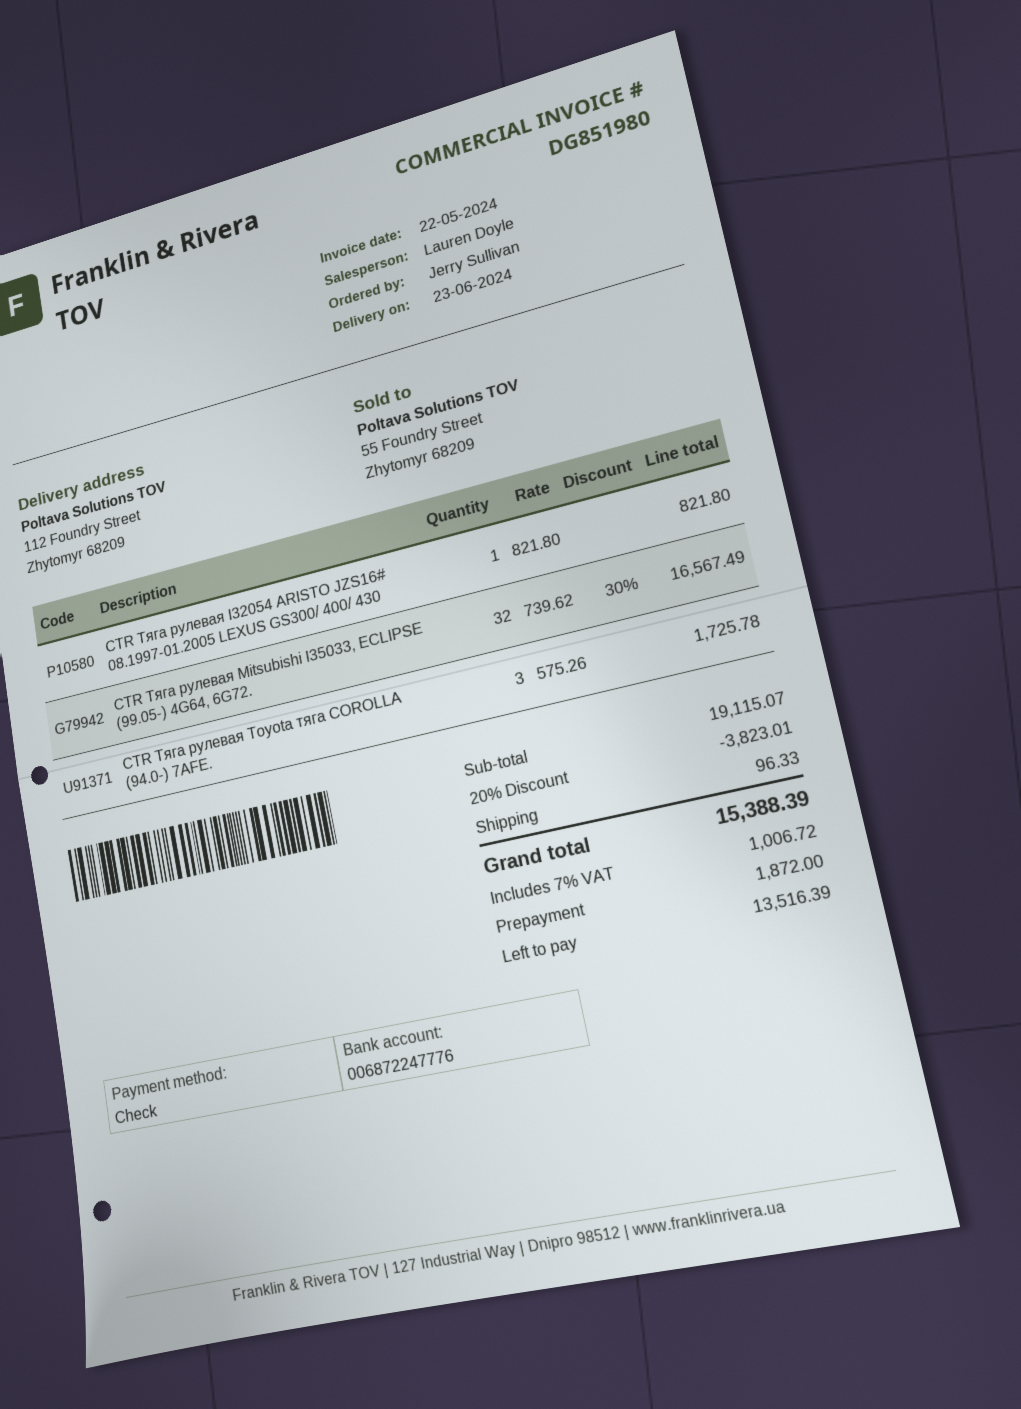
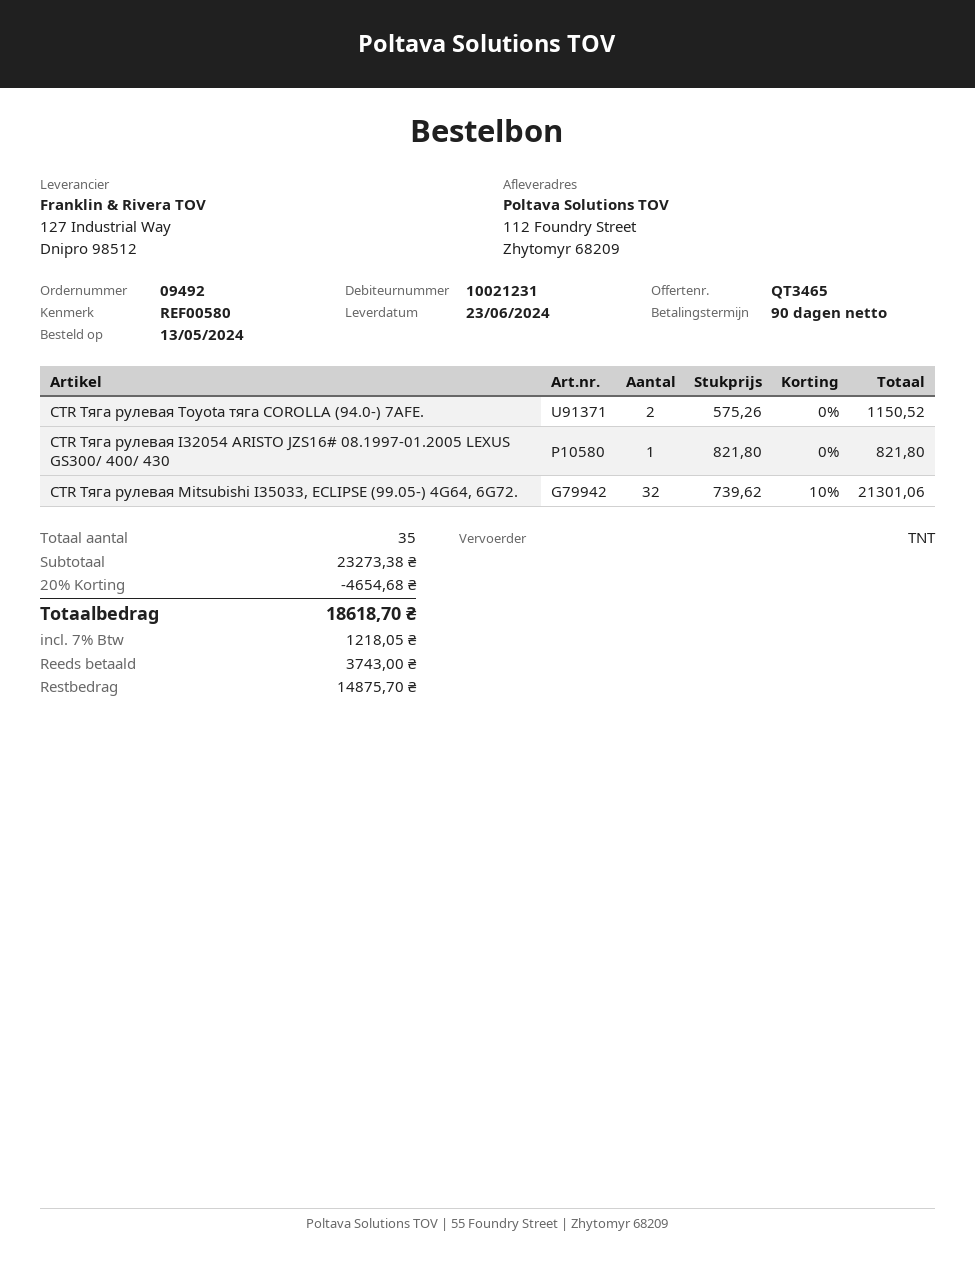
CTR Тяга рулевая Mitsubishi I35033, ECLIPSE (99.05-) 4G64, 6G72.: 32 x 739.62 - 30% = 16567.49 -> 32 x 739.62 - 10% = 21301.06
CTR Тяга рулевая Toyota тяга COROLLA (94.0-) 7AFE.: 3 x 575.26 = 1725.78 -> 2 x 575.26 = 1150.52
subtotal: 19115.07 -> 23273.38
discount: 20% = 3823.01 -> 20% = 4654.68
shipping: 96.33 -> none
tax: 7% = 1006.72 -> 7% = 1218.05
total: 15388.39 -> 18618.70
deposit: 1872.00 -> 3743.00
balance: 13516.39 -> 14875.70

